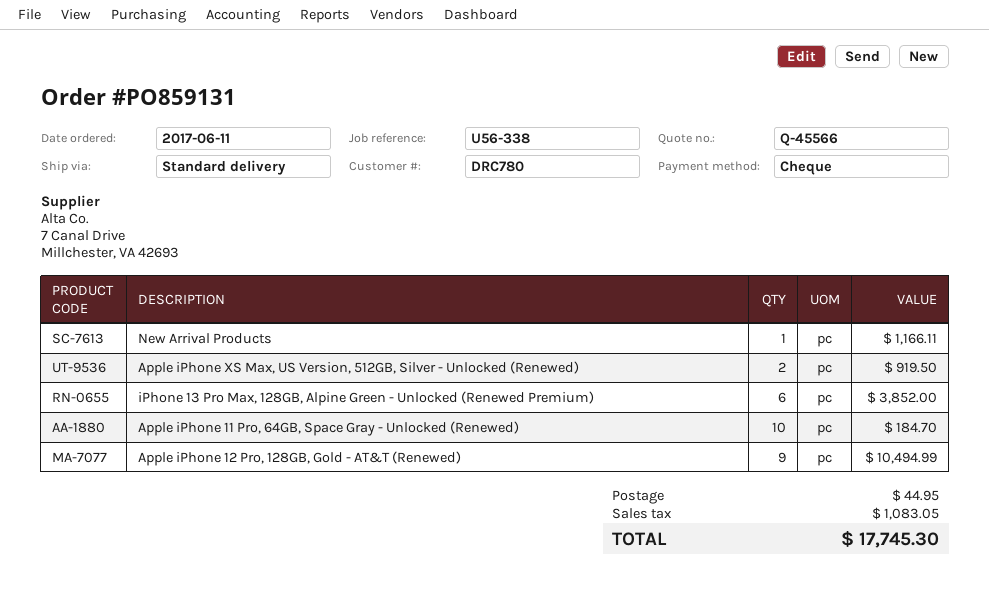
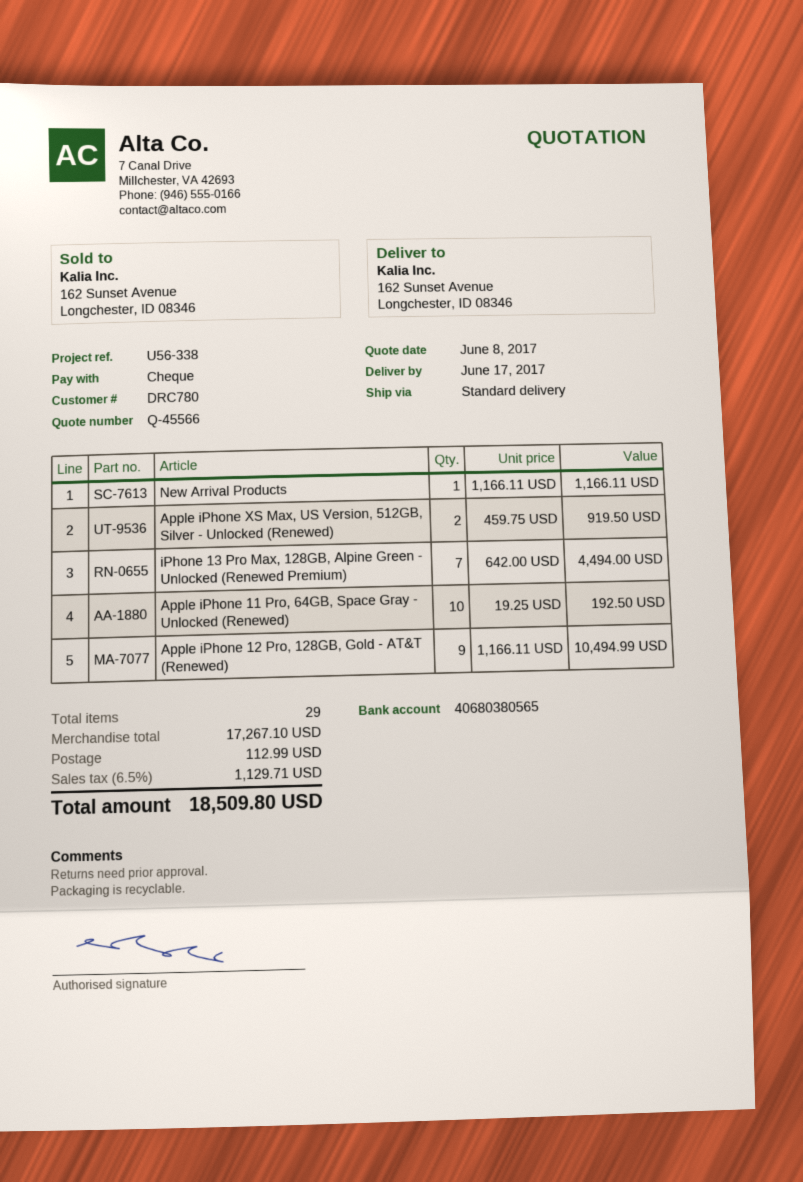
iPhone 13 Pro Max, 128GB, Alpine Green - Unlocked (Renewed Premium): 6 for 3852.00 -> 7 for 4494.00
Apple iPhone 11 Pro, 64GB, Space Gray - Unlocked (Renewed): 10 for 184.70 -> 10 for 192.50
shipping: 44.95 -> 112.99
tax: 1083.05 -> 1129.71
total: 17745.30 -> 18509.80

